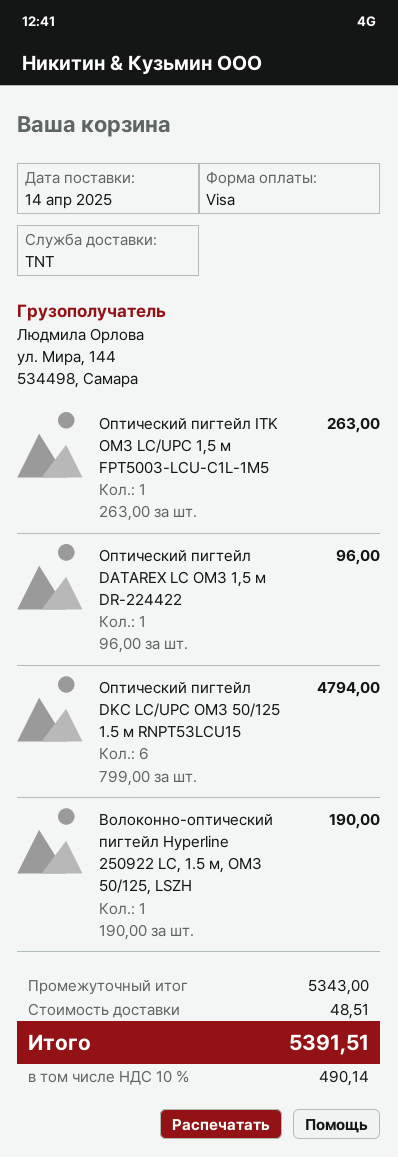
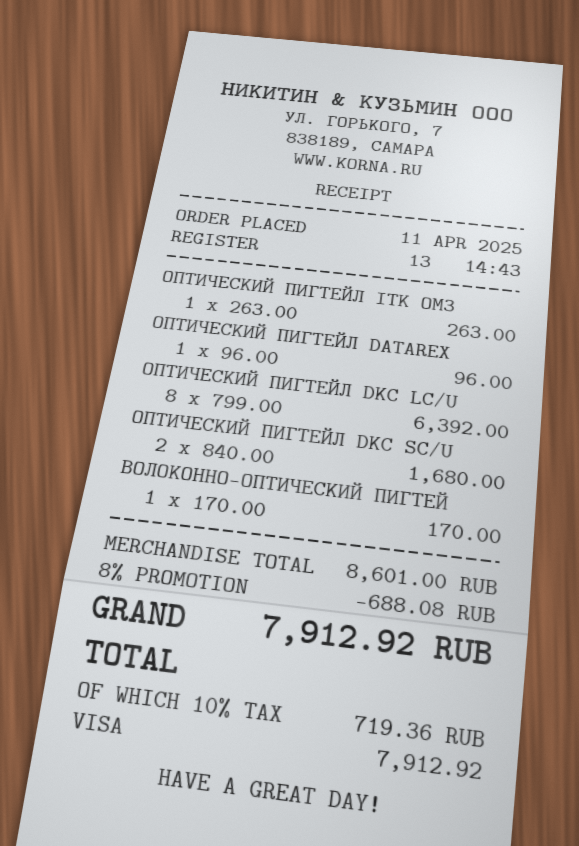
Оптический пигтейл DKC LC/UPC OM3 50/125 1.5 м RNPT53LCU15: 6 x 799.00 = 4794.00 -> 8 x 799.00 = 6392.00
Волоконно-оптический пигтейл Hyperline 250922 LC, 1.5 м, OM3 50/125, LSZH: 1 x 190.00 = 190.00 -> 1 x 170.00 = 170.00
ОПТИЧЕСКИЙ ПИГТЕЙЛ DKC SC/U: none -> 2 x 840.00 = 1680.00
subtotal: 5343.00 -> 8601.00
discount: none -> 8% = 688.08
shipping: 48.51 -> none
tax: 10% = 490.14 -> 10% = 719.36
total: 5391.51 -> 7912.92

